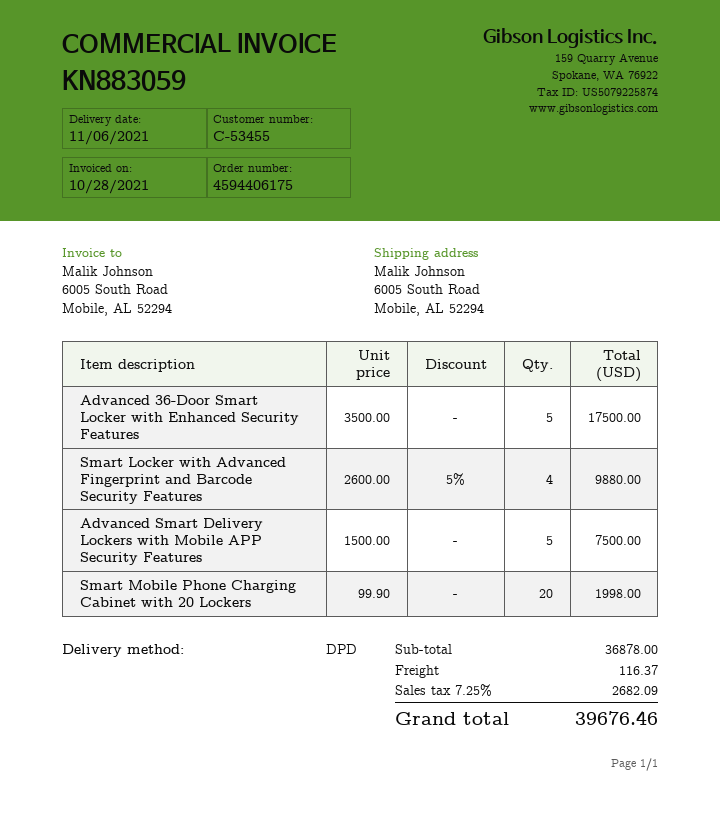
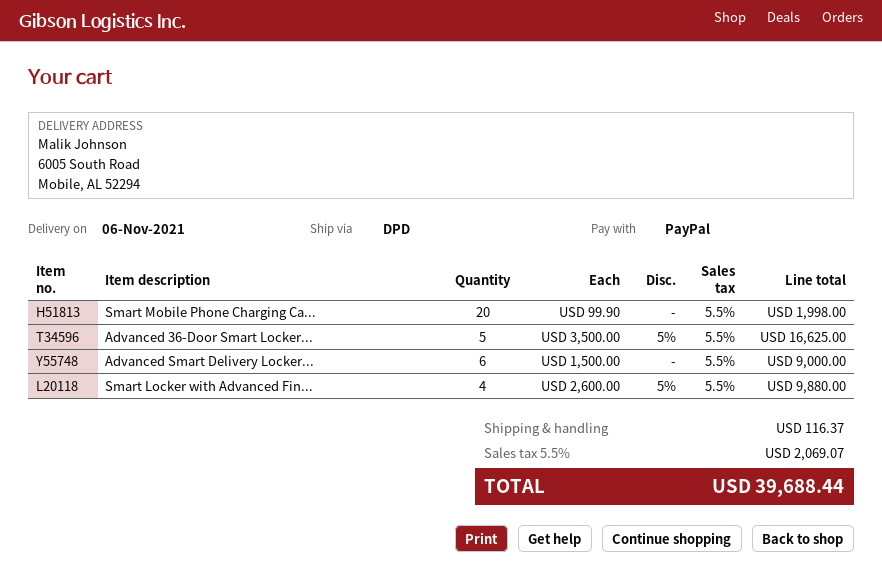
Advanced 36-Door Smart Locker with Enhanced Security Features: 5 x 3500.00 = 17500.00 -> 5 x 3500.00 - 5% = 16625.00
Advanced Smart Delivery Lockers with Mobile APP Security Features: 5 x 1500.00 = 7500.00 -> 6 x 1500.00 = 9000.00
tax: 7.25% = 2682.09 -> 5.5% = 2069.07
total: 39676.46 -> 39688.44

